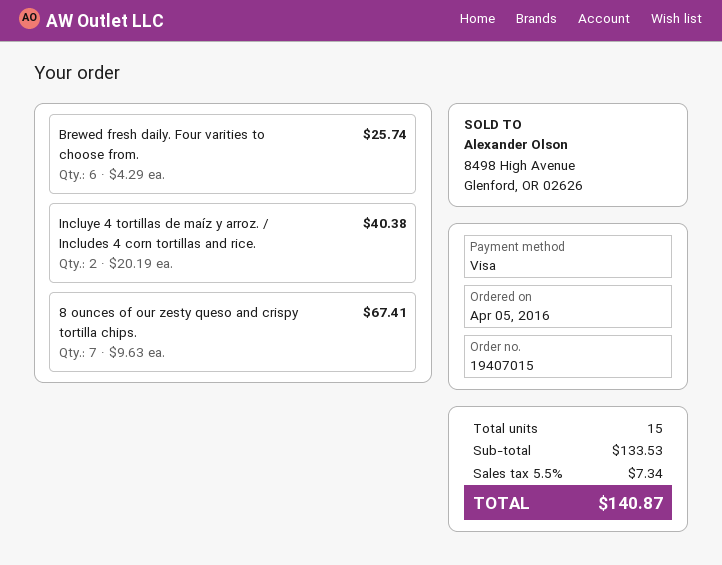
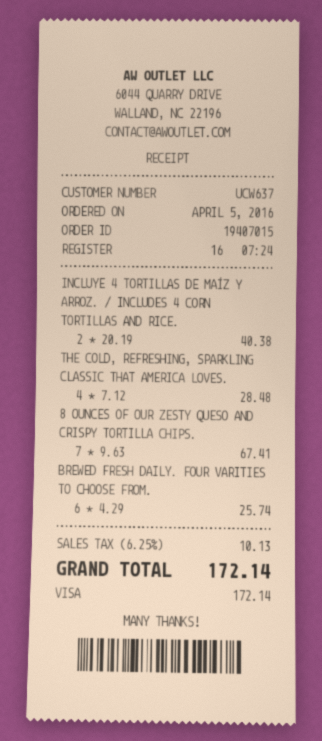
THE COLD, REFRESHING, SPARKLING CLASSIC THAT AMERICA LOVES.: none -> 4 x 7.12 = 28.48
tax: 5.5% = 7.34 -> 6.25% = 10.13
total: 140.87 -> 172.14

